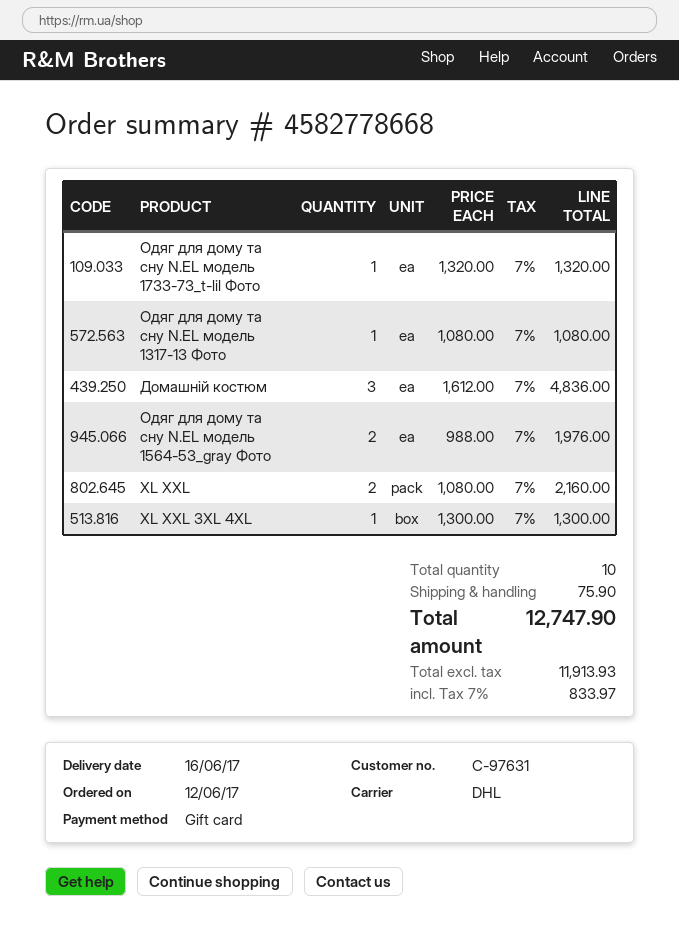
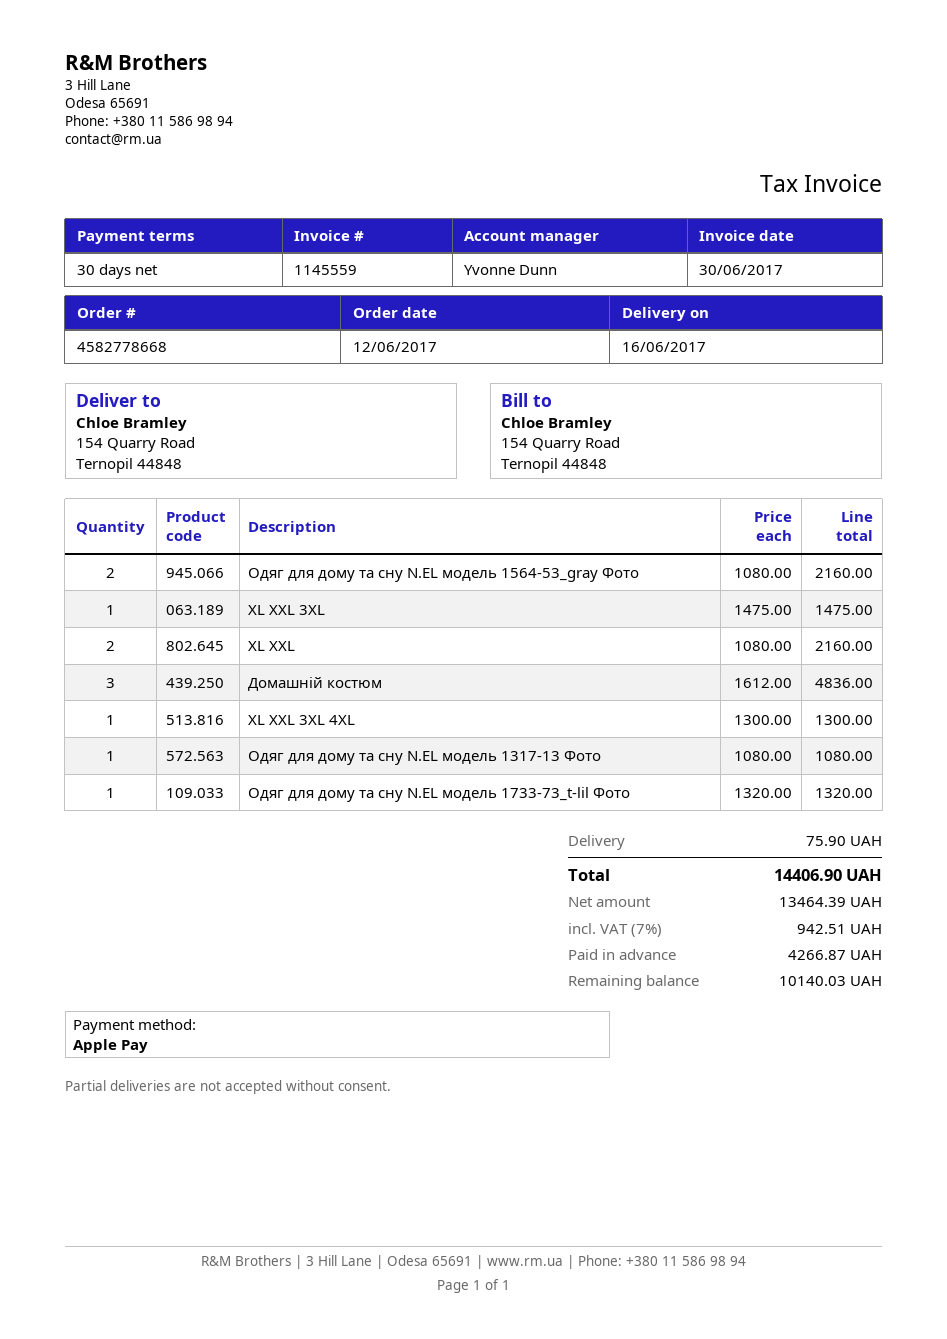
payment method: gift card -> Apple Pay
Одяг для дому та сну N.EL модель 1564-53_gray Фото: 2 x 988.00 = 1976.00 -> 2 x 1080.00 = 2160.00
XL XXL 3XL: none -> 1 x 1475.00 = 1475.00
net: 11913.93 -> 13464.39
tax: 7% = 833.97 -> 7% = 942.51
total: 12747.90 -> 14406.90

